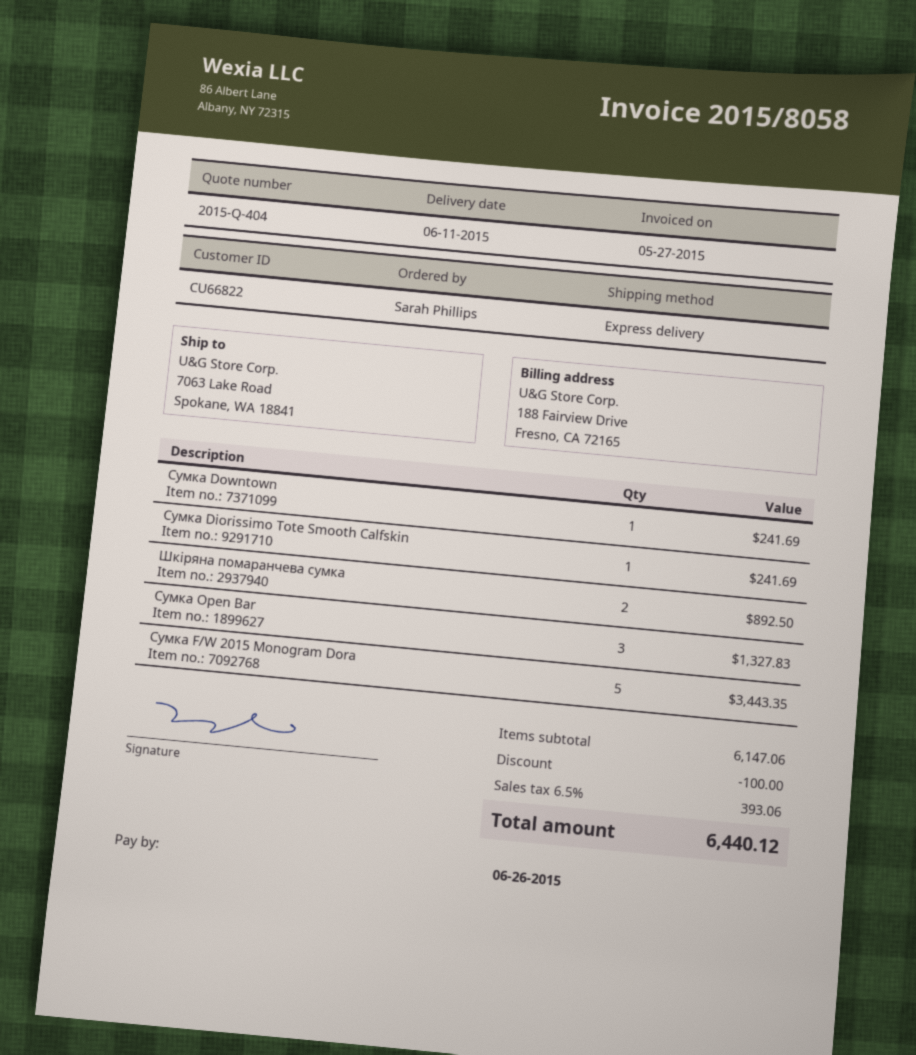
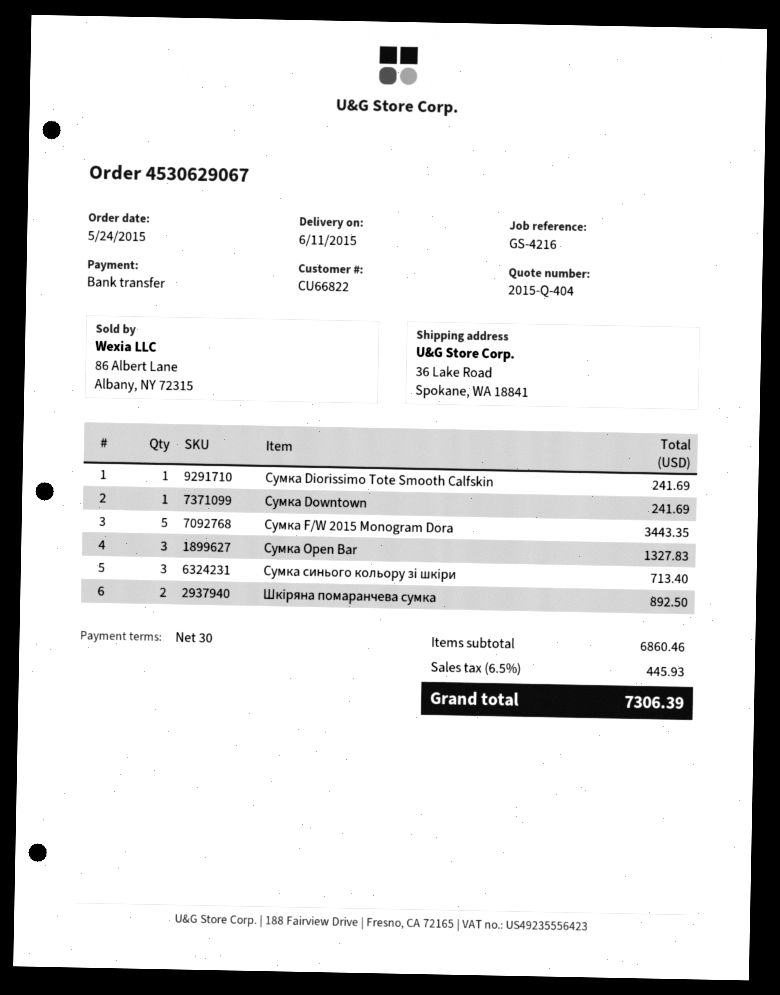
ship to: 7063 Lake Road, Spokane, WA 18841 -> 36 Lake Road, Spokane, WA 18841
Сумка синього кольору зі шкіри: none -> 3 for 713.40
subtotal: 6147.06 -> 6860.46
discount: 100.00 -> none
tax: 6.5% = 393.06 -> 6.5% = 445.93
total: 6440.12 -> 7306.39

